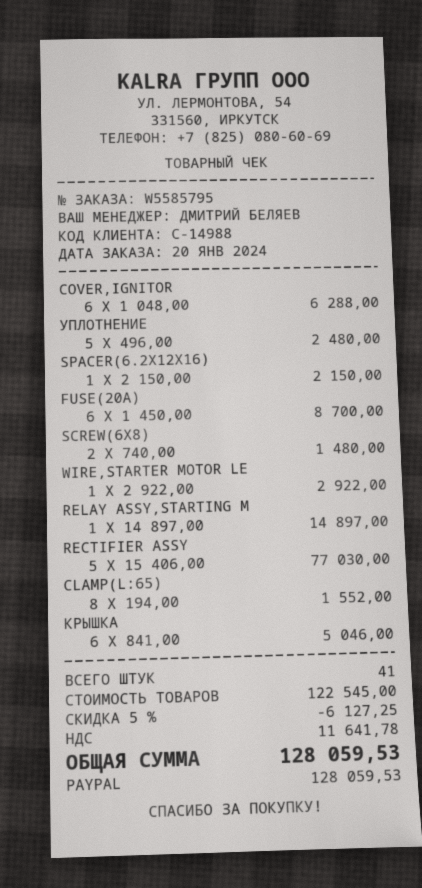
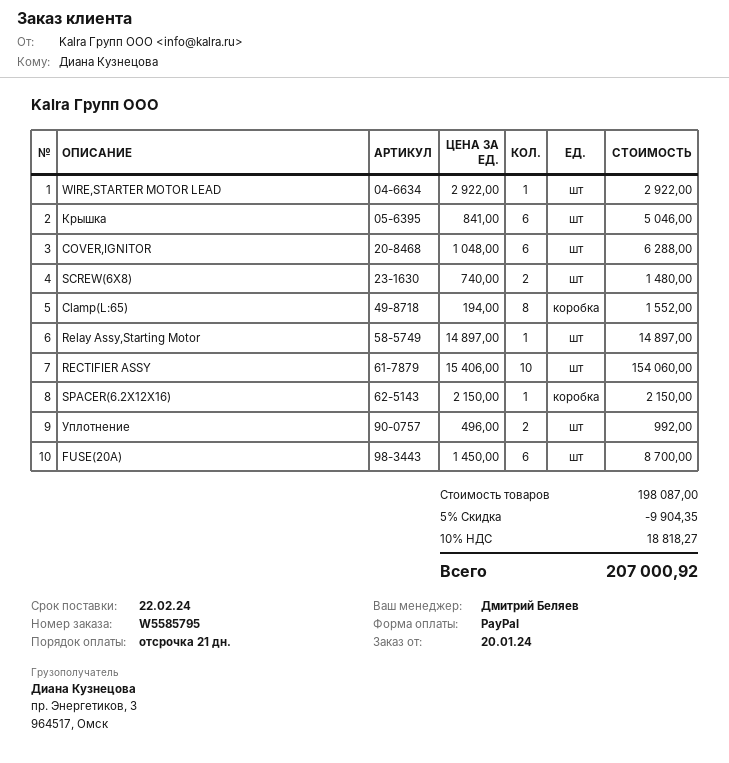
УПЛОТНЕНИЕ: 5 x 496.00 = 2480.00 -> 2 x 496.00 = 992.00
RECTIFIER ASSY: 5 x 15406.00 = 77030.00 -> 10 x 15406.00 = 154060.00
subtotal: 122545.00 -> 198087.00
discount: 5% = 6127.25 -> 5% = 9904.35
tax: 11641.78 -> 18818.27
total: 128059.53 -> 207000.92

